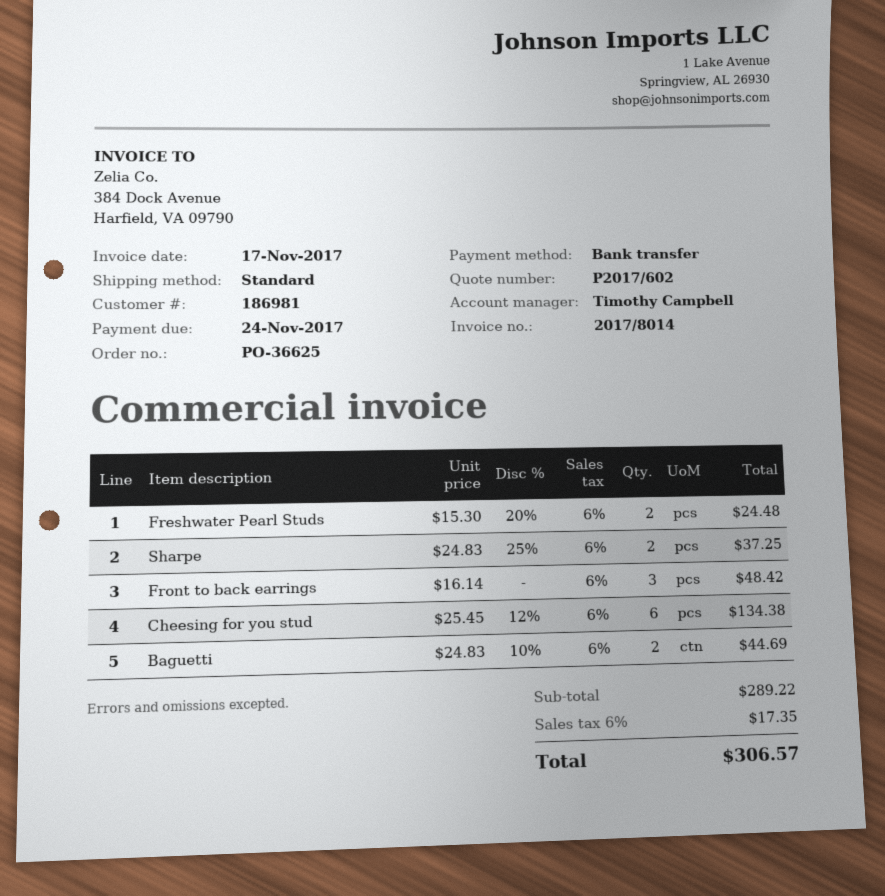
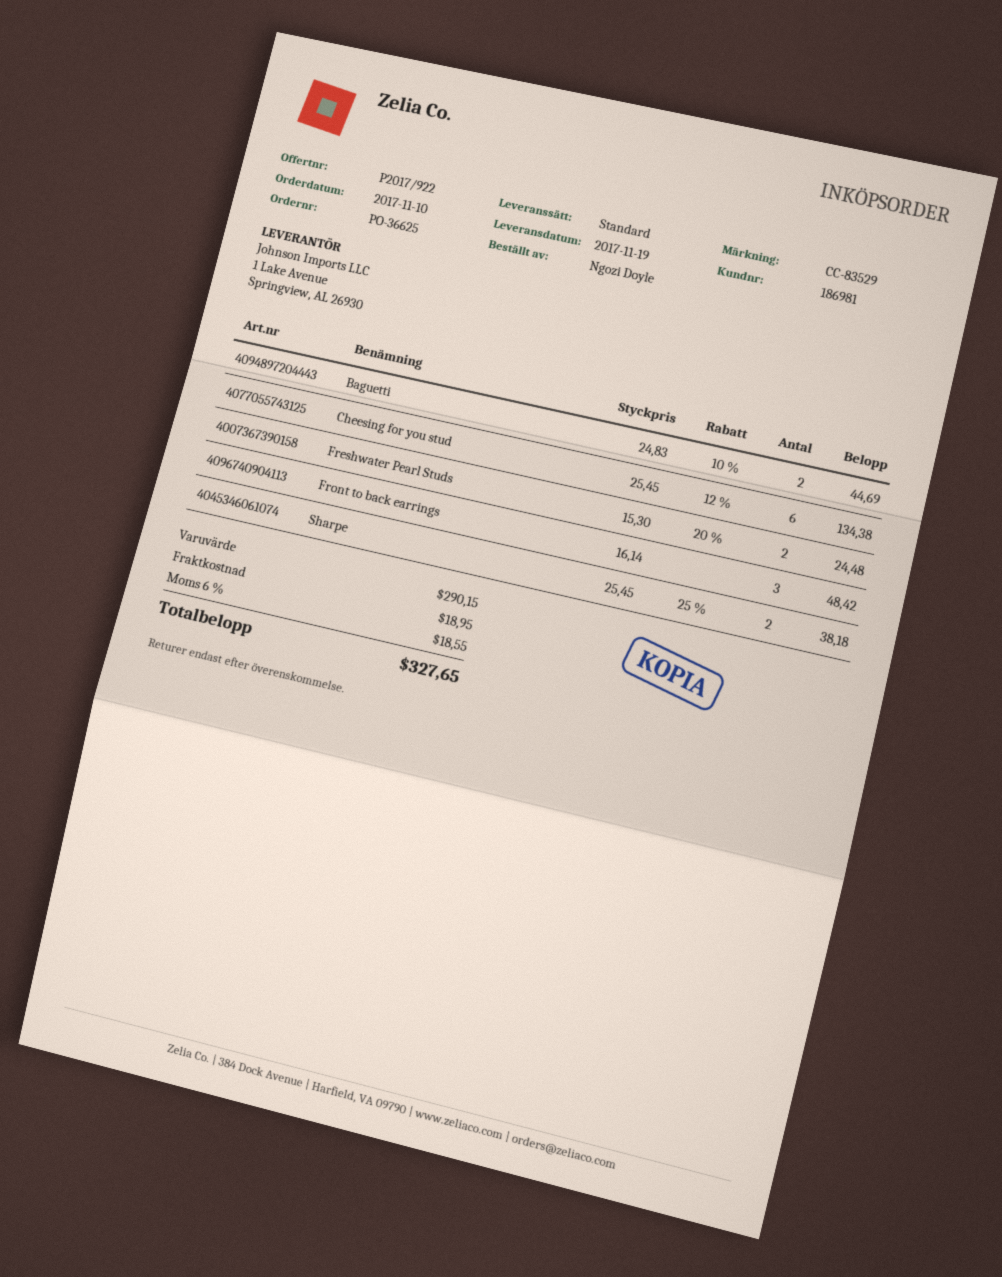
quote number: P2017/602 -> P2017/922
Sharpe: 2 x 24.83 - 25% = 37.25 -> 2 x 25.45 - 25% = 38.18
subtotal: 289.22 -> 290.15
shipping: none -> 18.95
tax: 6% = 17.35 -> 6% = 18.55
total: 306.57 -> 327.65

